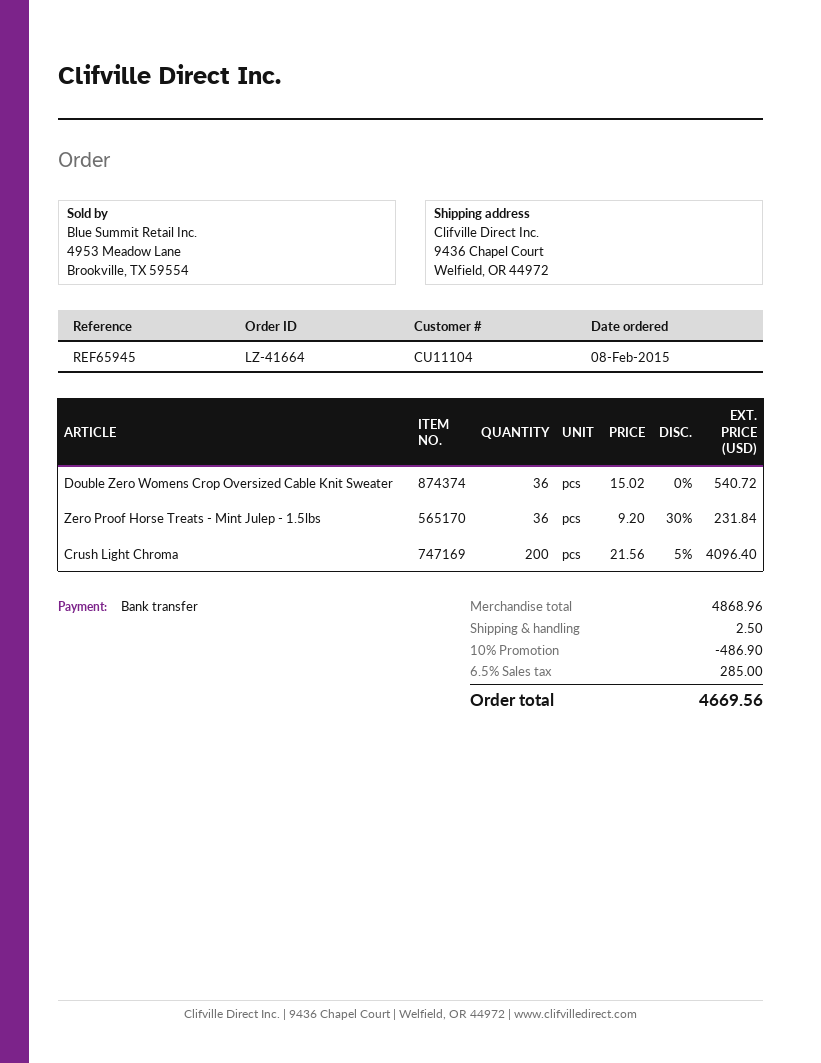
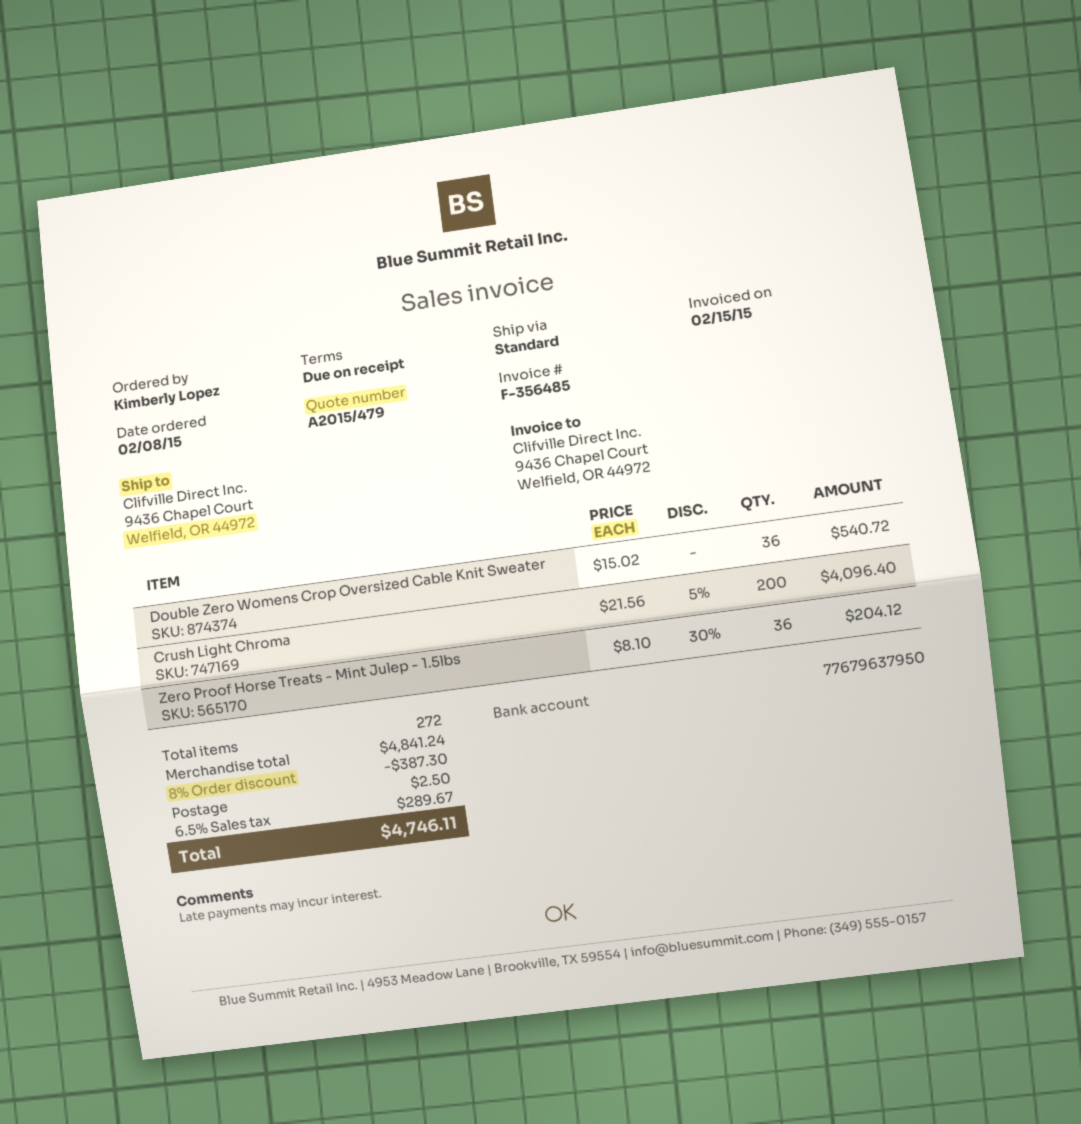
Zero Proof Horse Treats - Mint Julep - 1.5lbs: 36 x 9.20 - 30% = 231.84 -> 36 x 8.10 - 30% = 204.12
subtotal: 4868.96 -> 4841.24
discount: 10% = 486.90 -> 8% = 387.30
tax: 6.5% = 285.00 -> 6.5% = 289.67
total: 4669.56 -> 4746.11

